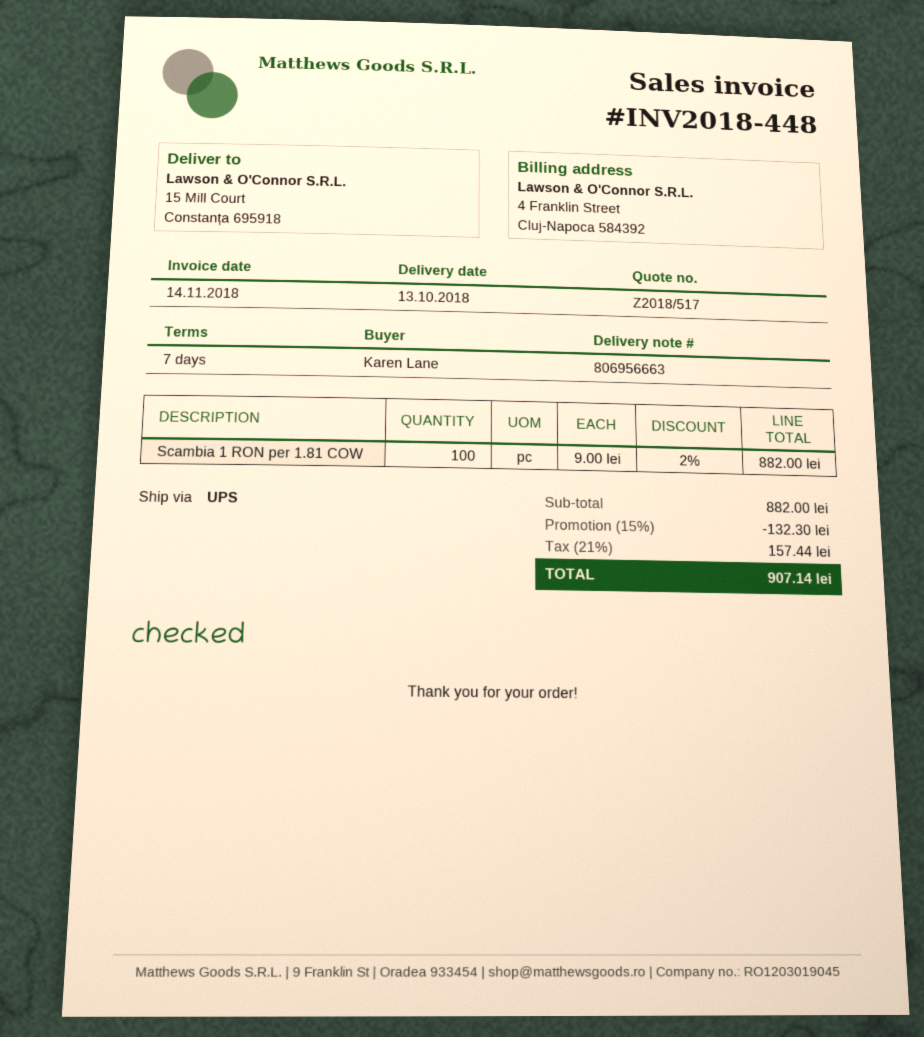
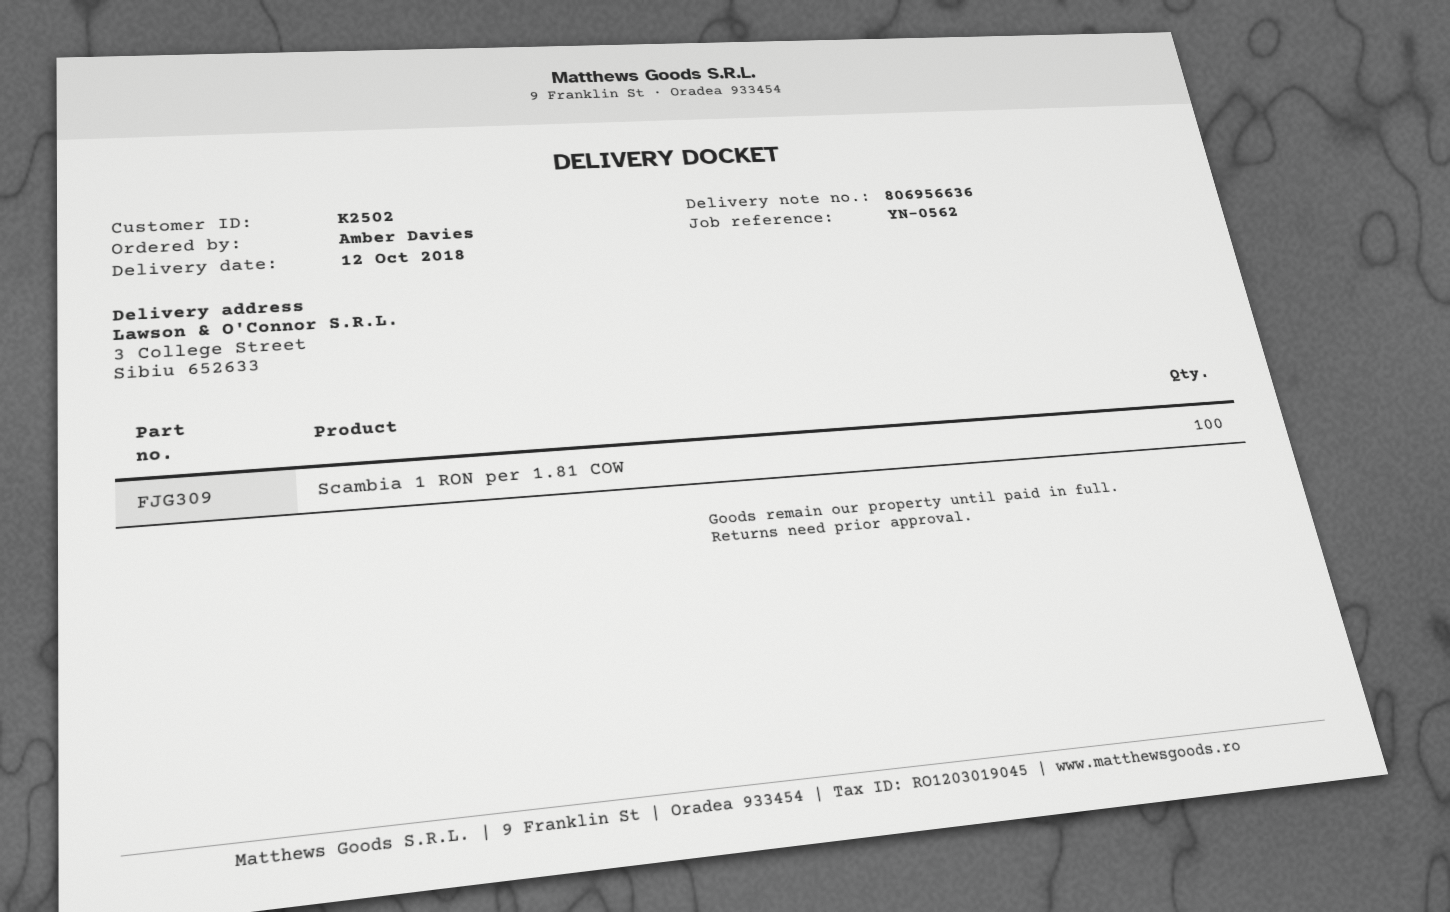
delivery note number: 806956663 -> 806956636
delivery date: 2018-10-13 -> 2018-10-12
ordered by: Karen Lane -> Amber Davies
ship to: 15 Mill Court, Constanța 695918 -> 3 College Street, Sibiu 652633

